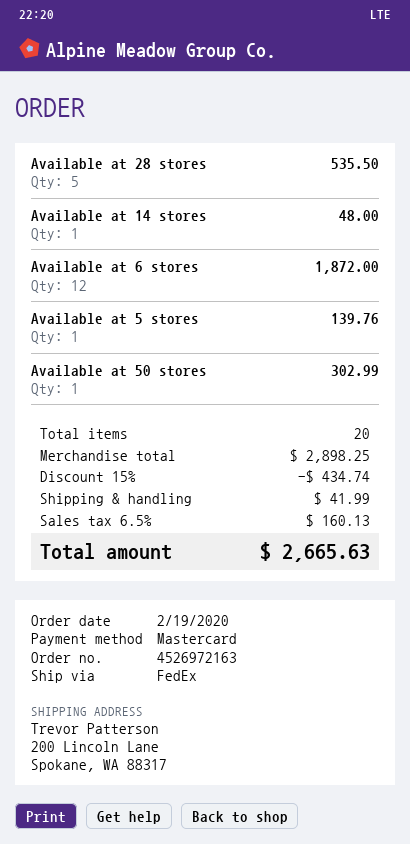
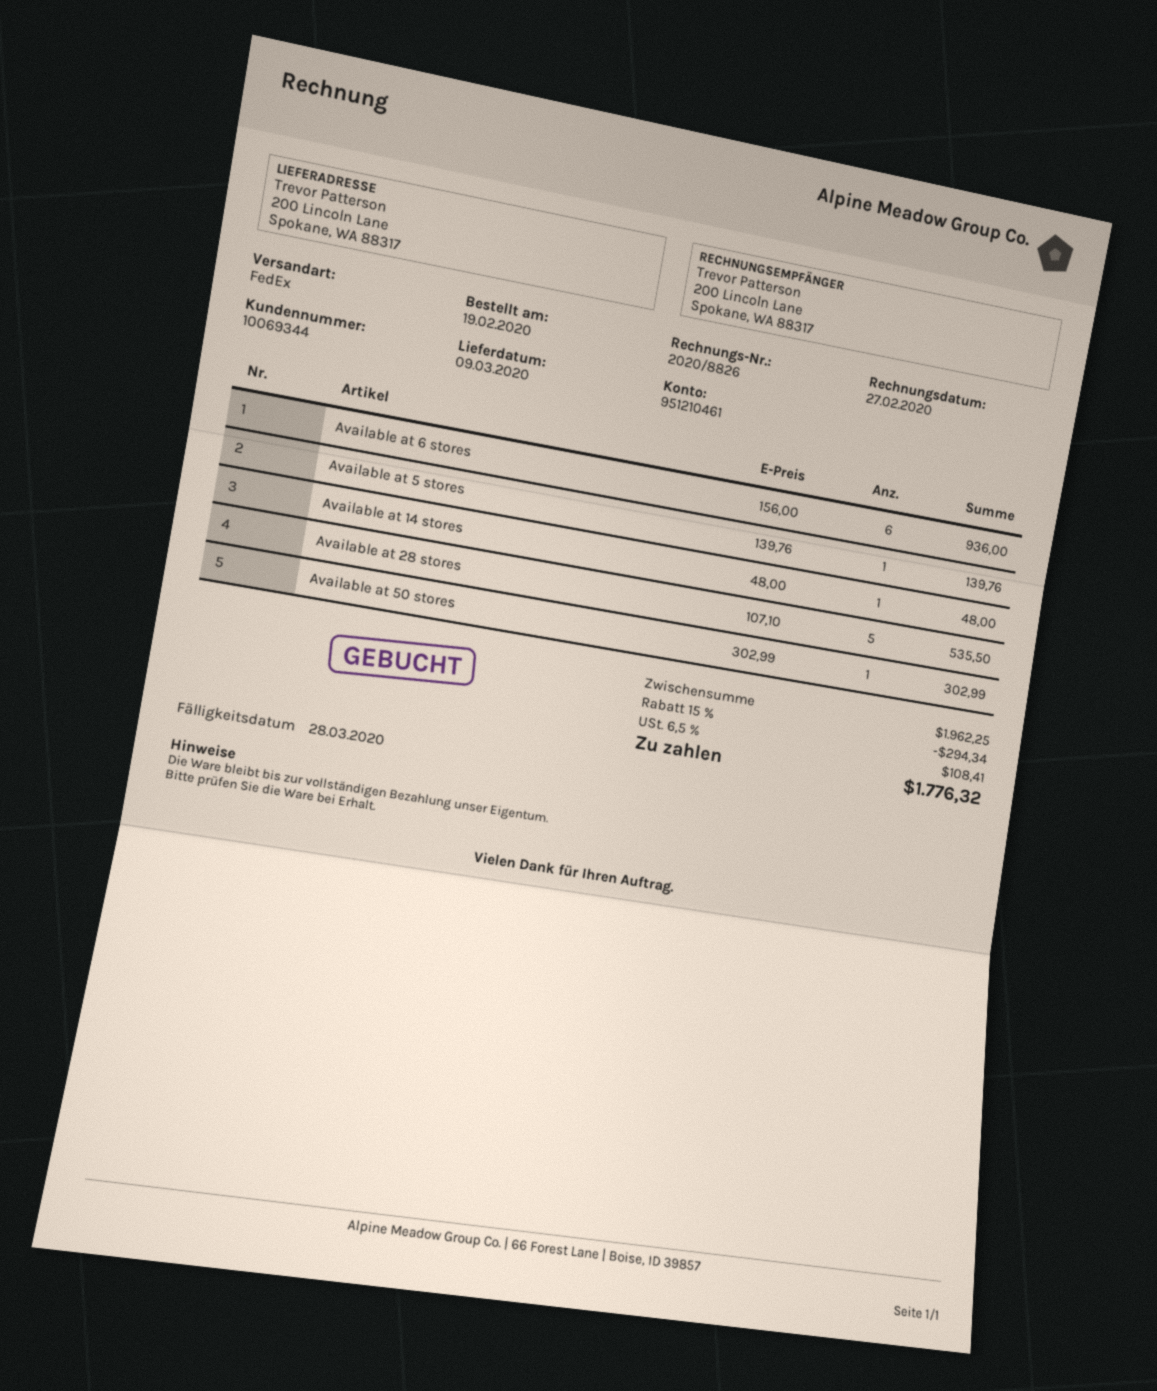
Available at 6 stores: 12 for 1872.00 -> 6 for 936.00
subtotal: 2898.25 -> 1962.25
discount: 15% = 434.74 -> 15% = 294.34
shipping: 41.99 -> none
tax: 6.5% = 160.13 -> 6.5% = 108.41
total: 2665.63 -> 1776.32

